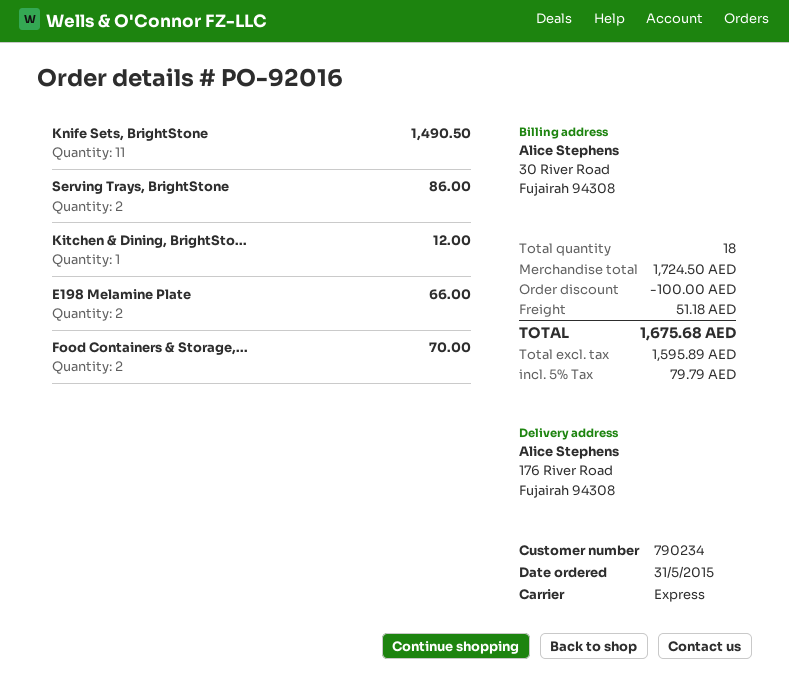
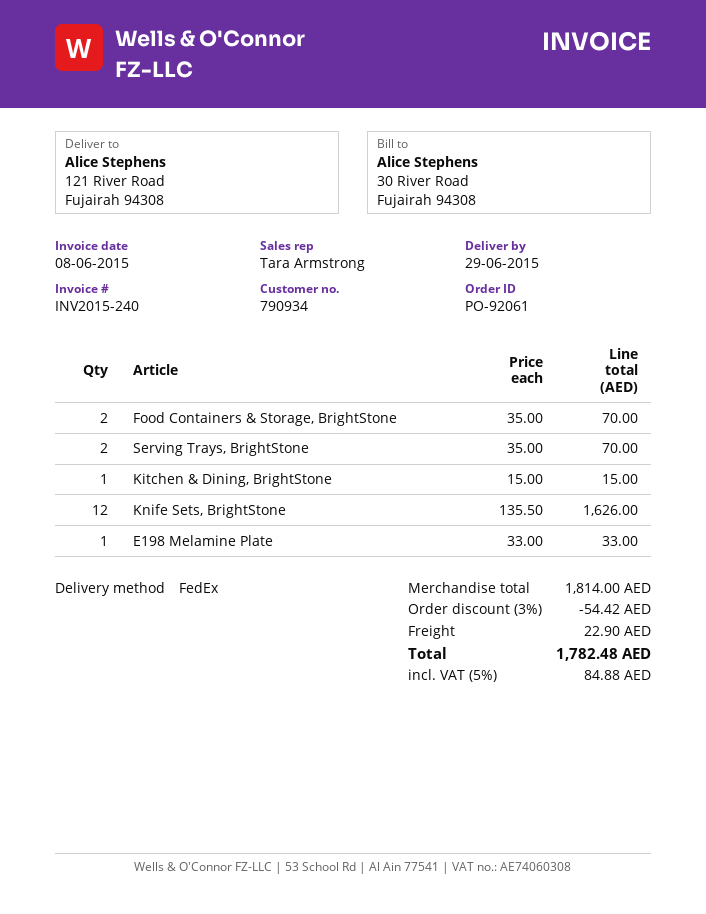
order number: PO-92016 -> PO-92061
customer number: 790234 -> 790934
shipping method: express -> FedEx
ship to: 176 River Road, Fujairah 94308 -> 121 River Road, Fujairah 94308
Knife Sets, BrightStone: 11 for 1490.50 -> 12 for 1626.00
Serving Trays, BrightStone: 2 for 86.00 -> 2 for 70.00
Kitchen & Dining, BrightSto...: 1 for 12.00 -> 1 for 15.00
E198 Melamine Plate: 2 for 66.00 -> 1 for 33.00
subtotal: 1724.50 -> 1814.00
discount: 100.00 -> 54.42
shipping: 51.18 -> 22.90
tax: 5% = 79.79 -> 5% = 84.88
total: 1675.68 -> 1782.48

